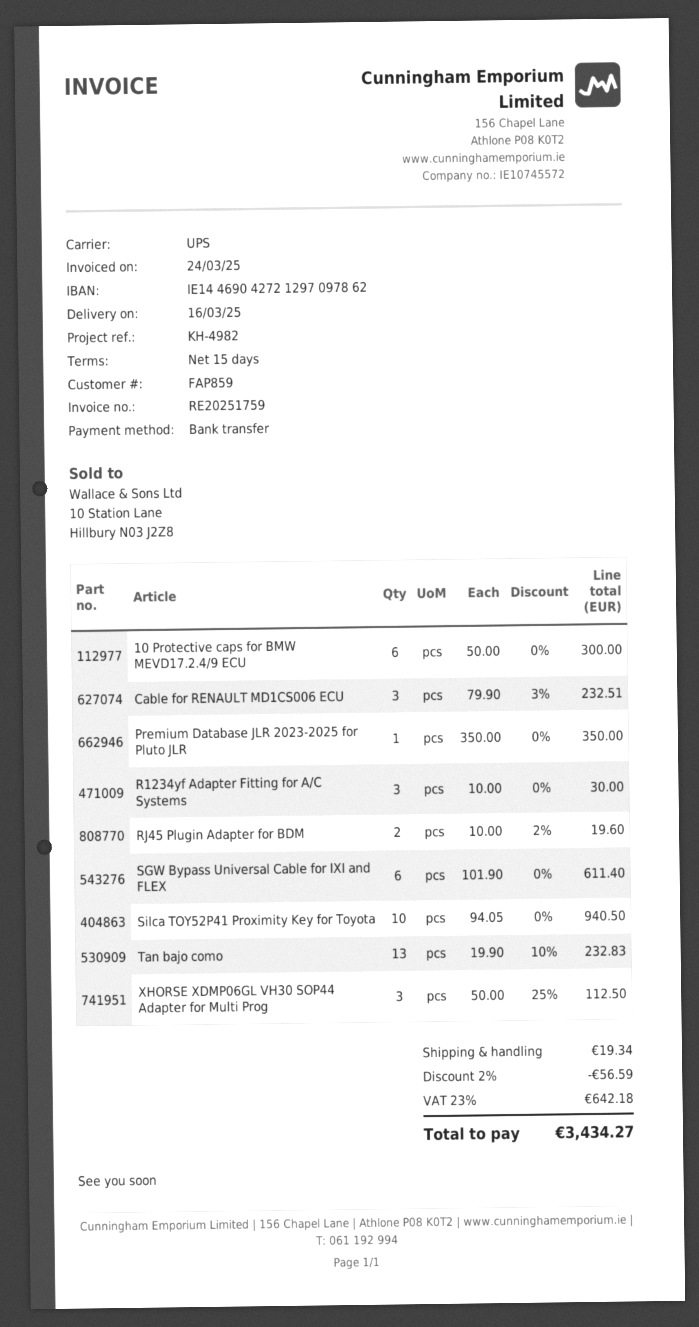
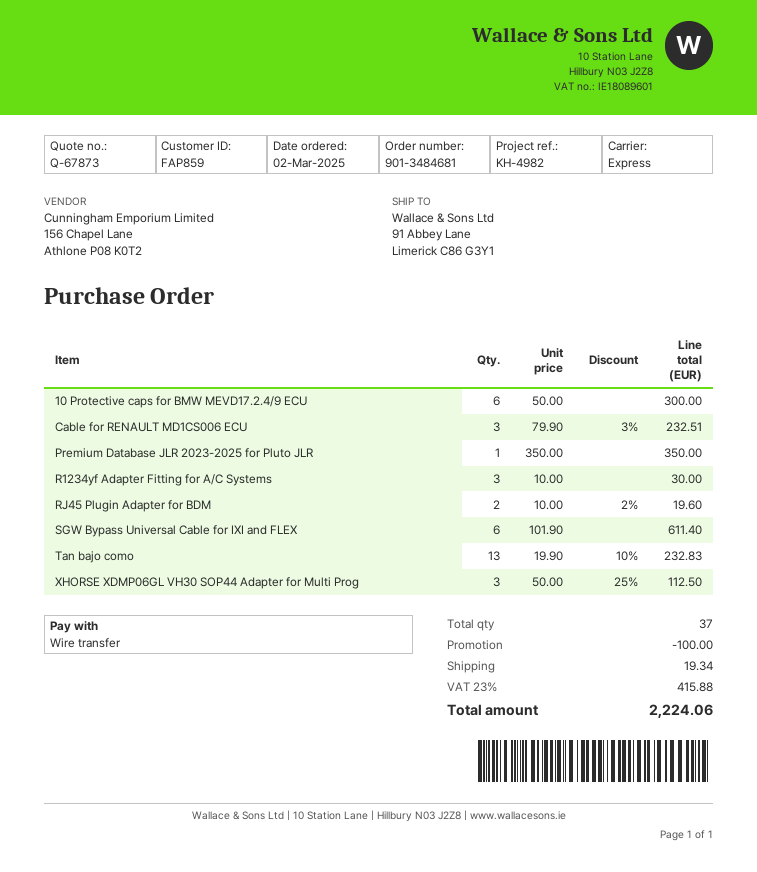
shipping method: UPS -> express
Silca TOY52P41 Proximity Key for Toyota: 10 x 94.05 = 940.50 -> none
discount: 56.59 -> 100.00
tax: 23% = 642.18 -> 23% = 415.88
total: 3434.27 -> 2224.06

